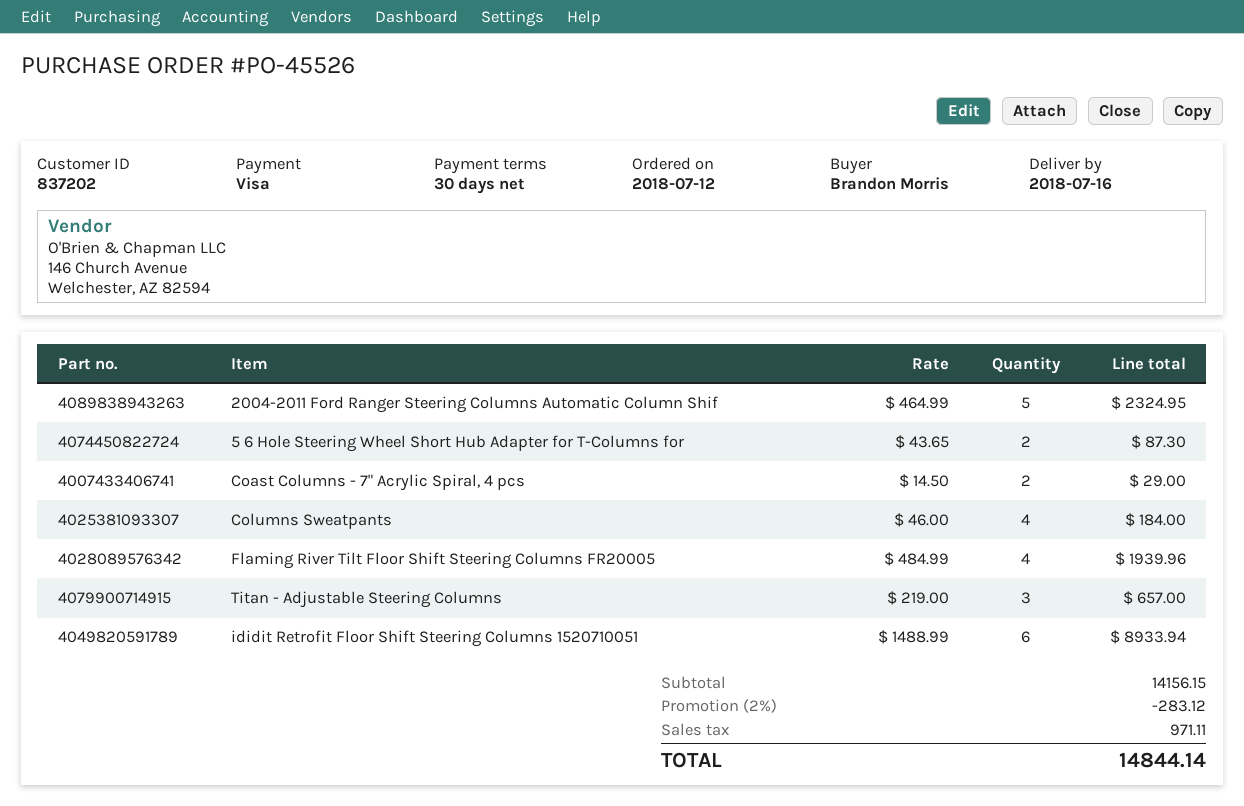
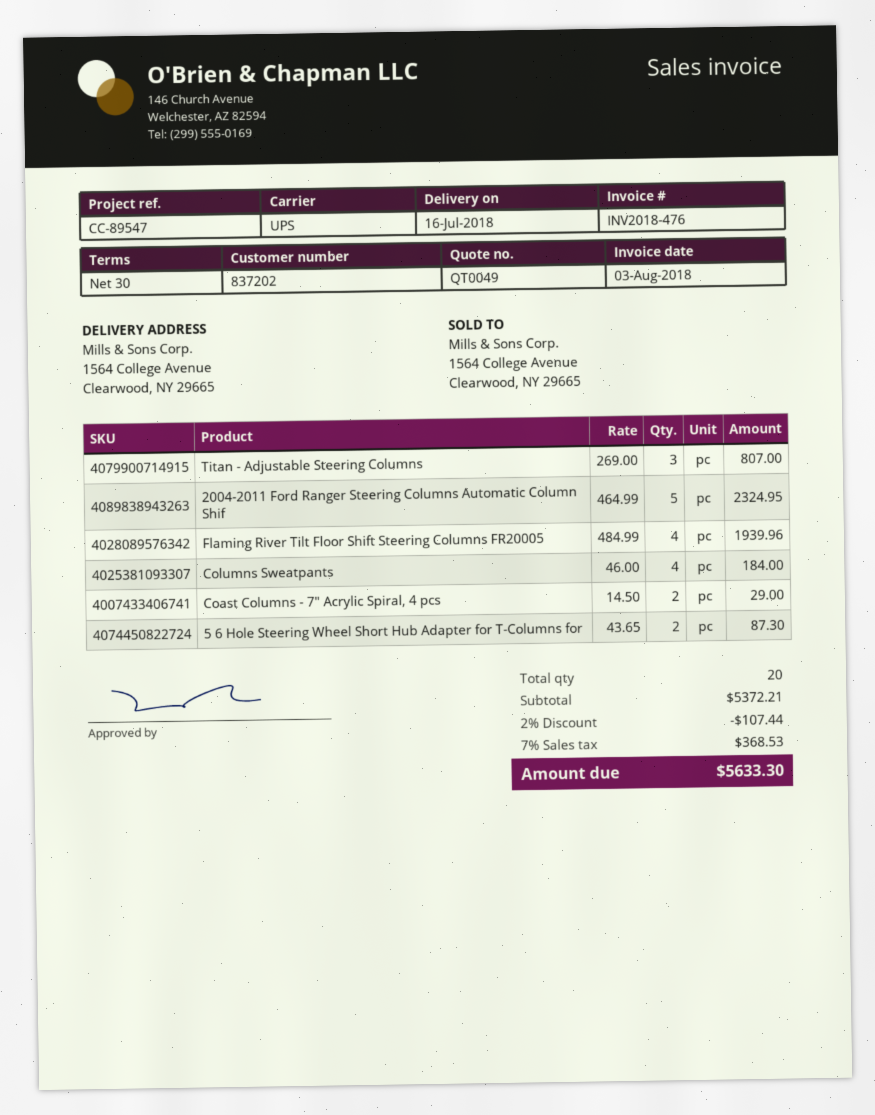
Titan - Adjustable Steering Columns: 3 x 219.00 = 657.00 -> 3 x 269.00 = 807.00
ididit Retrofit Floor Shift Steering Columns 1520710051: 6 x 1488.99 = 8933.94 -> none
subtotal: 14156.15 -> 5372.21
discount: 2% = 283.12 -> 2% = 107.44
tax: 971.11 -> 368.53
total: 14844.14 -> 5633.30

